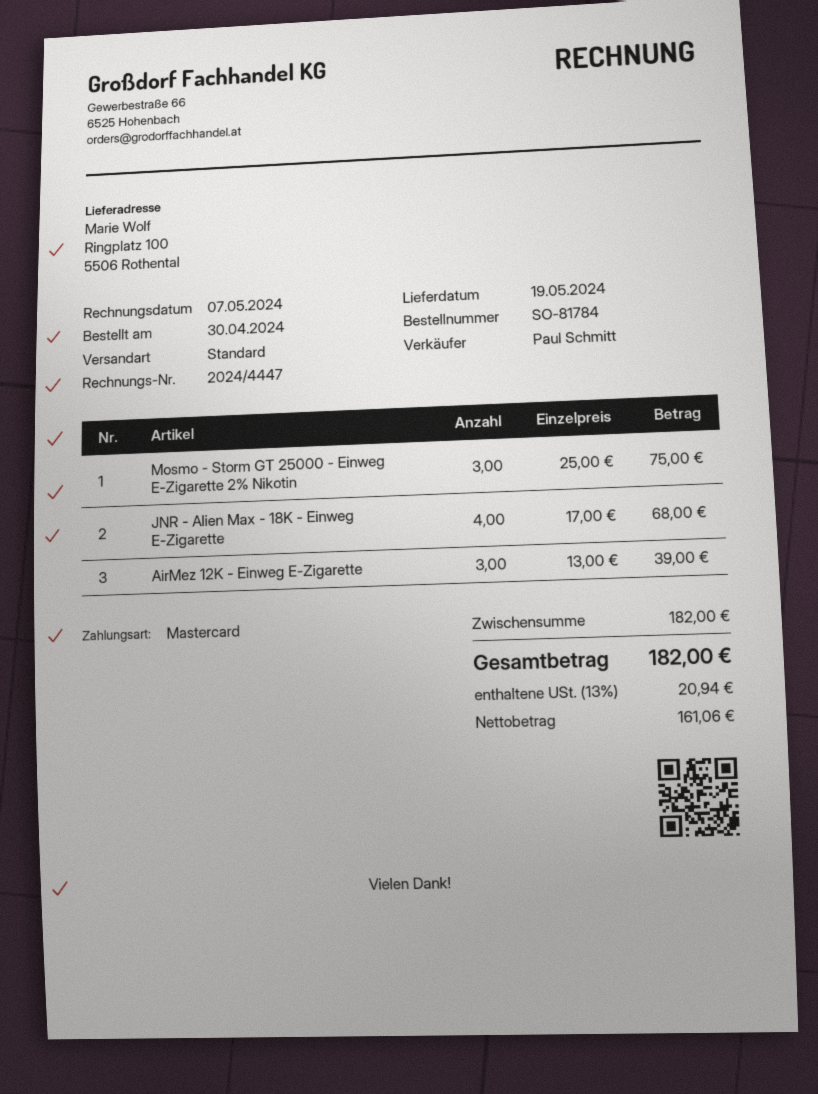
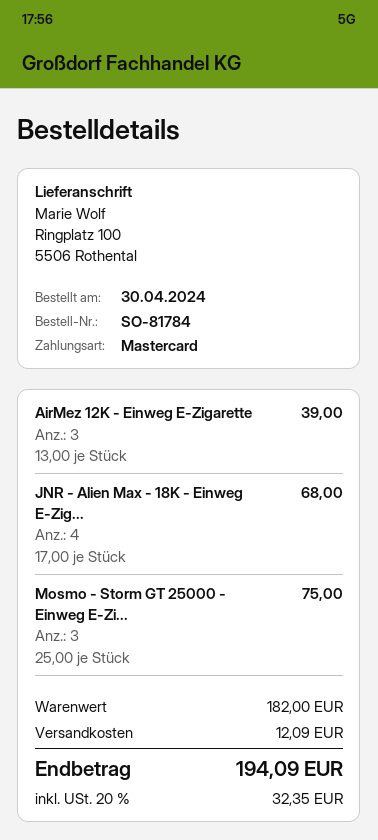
shipping: none -> 12.09
tax: 13% = 20.94 -> 20% = 32.35
total: 182.00 -> 194.09

